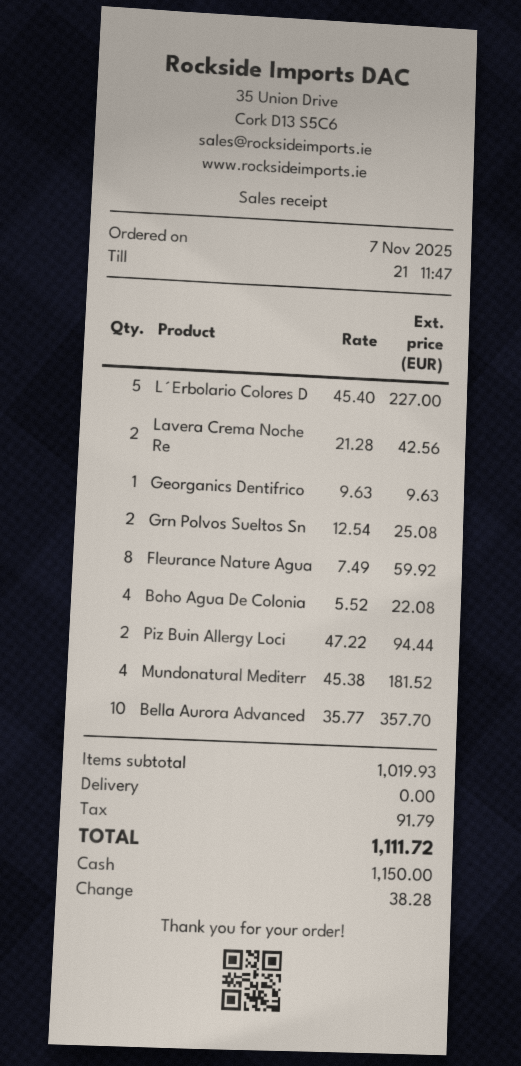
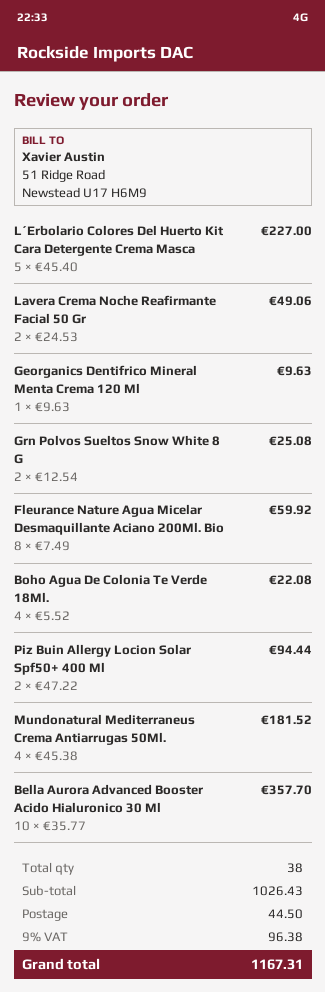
Lavera Crema Noche Re: 2 x 21.28 = 42.56 -> 2 x 24.53 = 49.06
subtotal: 1019.93 -> 1026.43
shipping: 0.00 -> 44.50
tax: 91.79 -> 96.38
total: 1111.72 -> 1167.31

